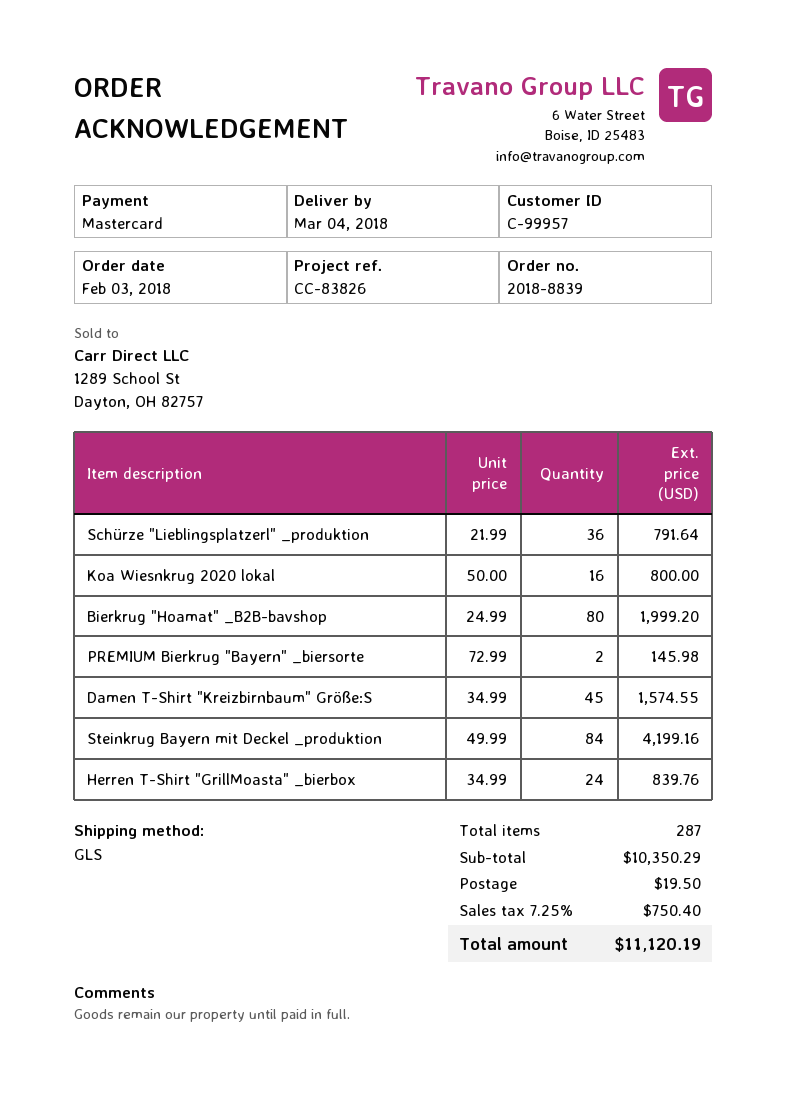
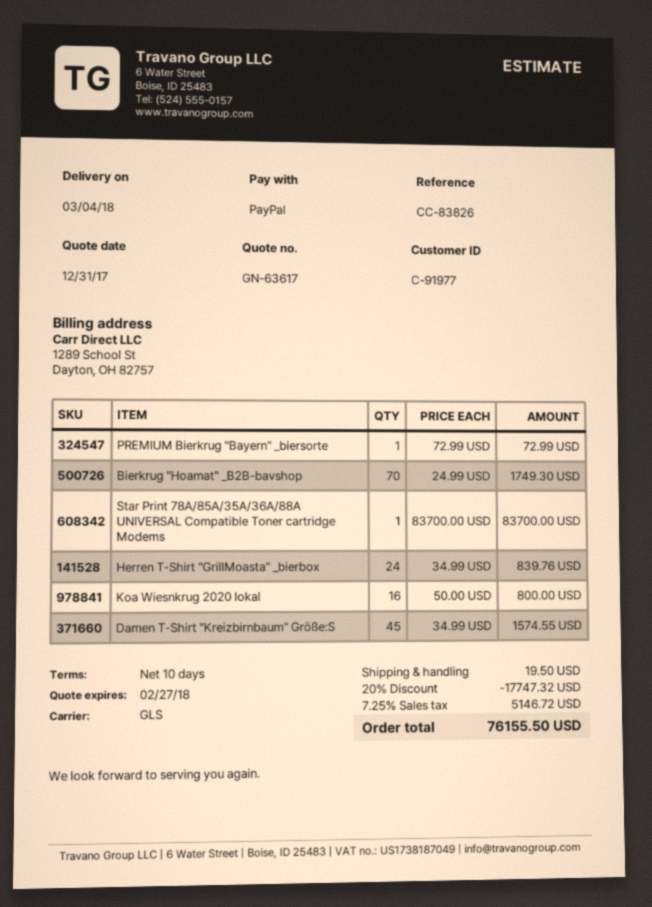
customer number: C-99957 -> C-91977
payment method: Mastercard -> PayPal
Schürze "Lieblingsplatzerl" _produktion: 36 x 21.99 = 791.64 -> none
Bierkrug "Hoamat" _B2B-bavshop: 80 x 24.99 = 1999.20 -> 70 x 24.99 = 1749.30
PREMIUM Bierkrug "Bayern" _biersorte: 2 x 72.99 = 145.98 -> 1 x 72.99 = 72.99
Steinkrug Bayern mit Deckel _produktion: 84 x 49.99 = 4199.16 -> none
Star Print 78A/85A/35A/36A/88A UNIVERSAL Compatible Toner cartridge Modems: none -> 1 x 83700.00 = 83700.00
discount: none -> 20% = 17747.32
tax: 7.25% = 750.40 -> 7.25% = 5146.72
total: 11120.19 -> 76155.50

